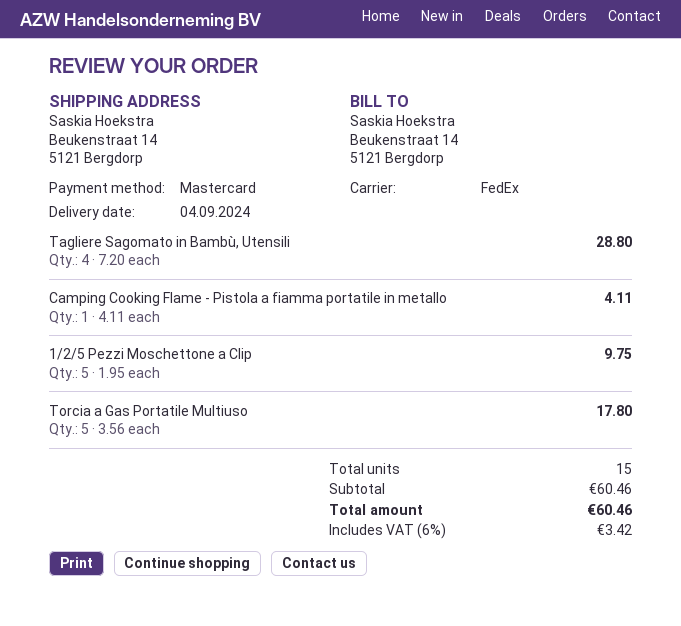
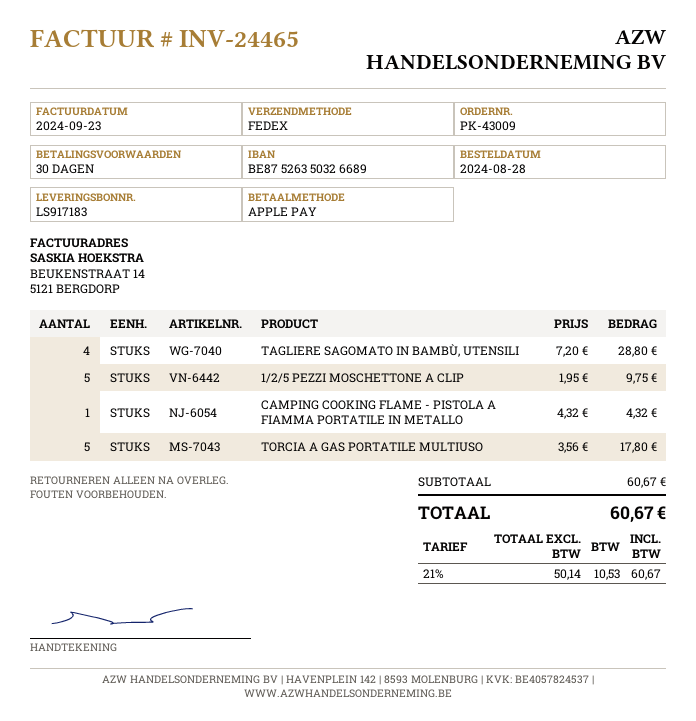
payment method: Mastercard -> Apple Pay
Camping Cooking Flame - Pistola a fiamma portatile in metallo: 1 x 4.11 = 4.11 -> 1 x 4.32 = 4.32
subtotal: 60.46 -> 60.67
tax: 6% = 3.42 -> 21% = 10.53
total: 60.46 -> 60.67

